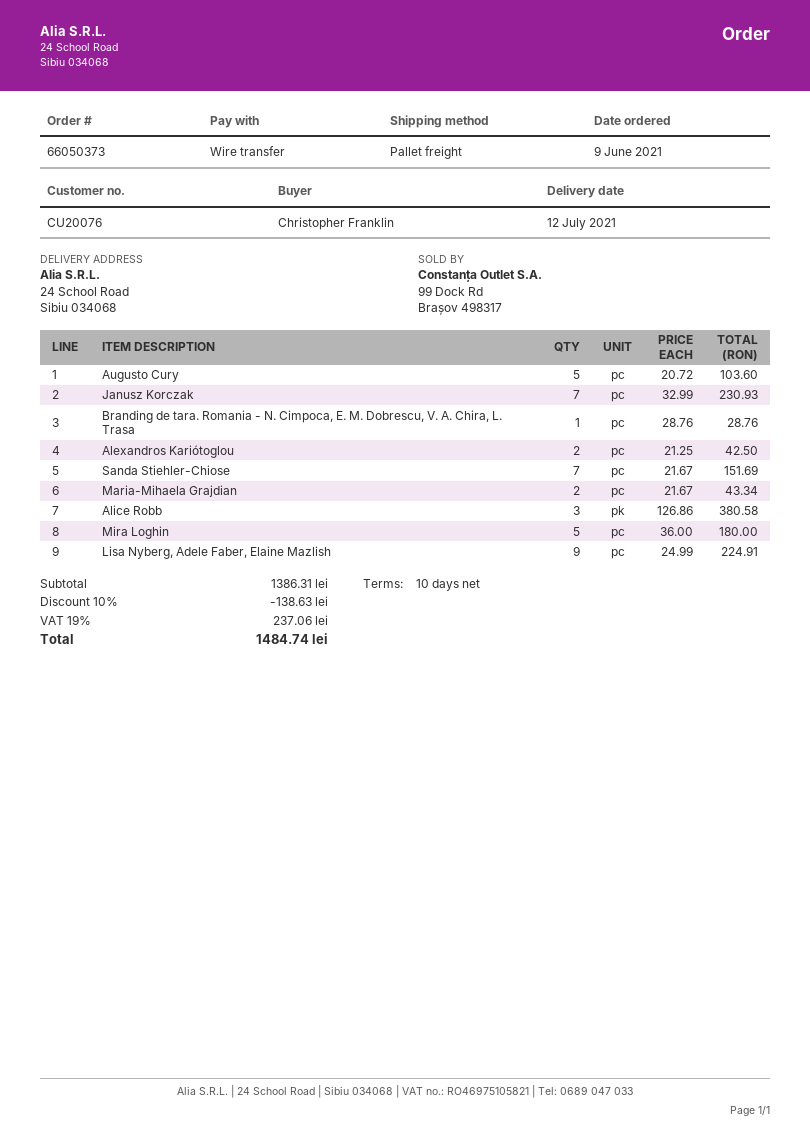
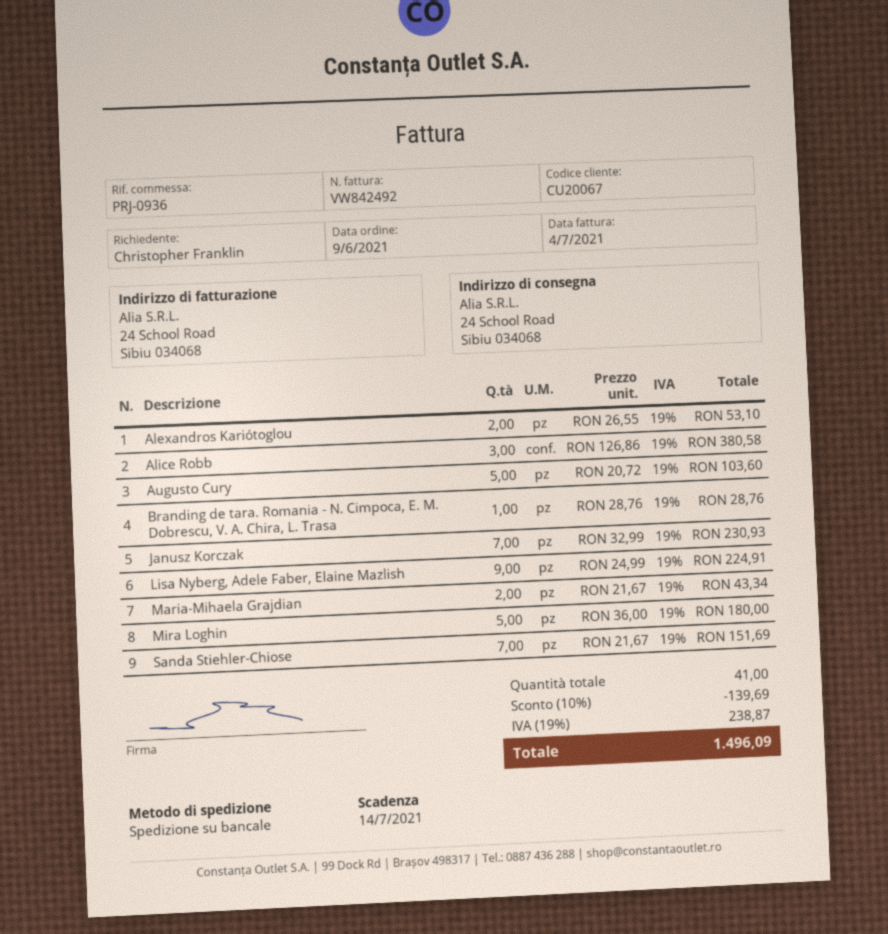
customer number: CU20076 -> CU20067
Alexandros Kariótoglou: 2 x 21.25 = 42.50 -> 2 x 26.55 = 53.10
discount: 10% = 138.63 -> 10% = 139.69
tax: 19% = 237.06 -> 19% = 238.87
total: 1484.74 -> 1496.09

